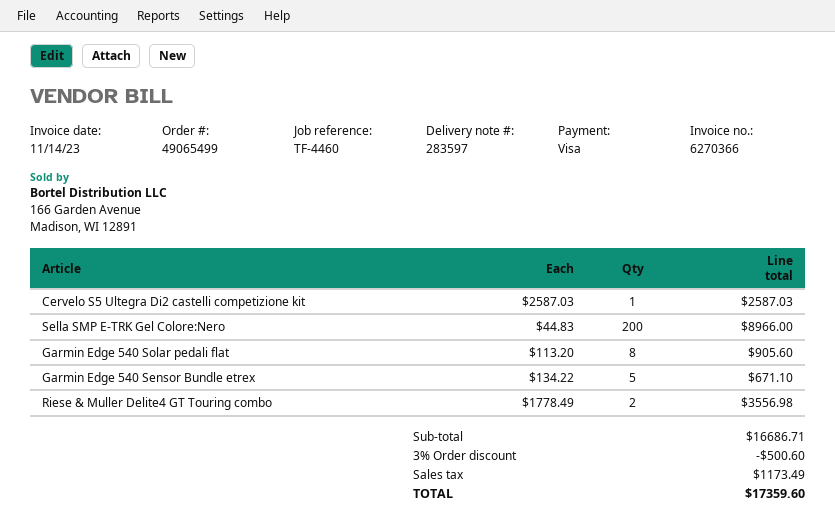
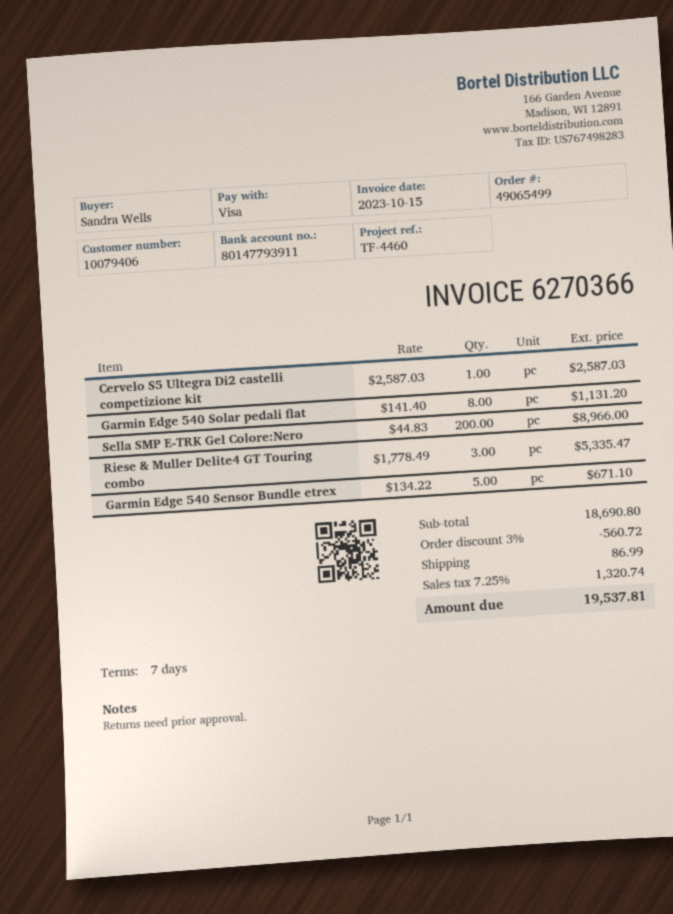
invoice date: 2023-11-14 -> 2023-10-15
Garmin Edge 540 Solar pedali flat: 8 x 113.20 = 905.60 -> 8 x 141.40 = 1131.20
Riese & Muller Delite4 GT Touring combo: 2 x 1778.49 = 3556.98 -> 3 x 1778.49 = 5335.47
subtotal: 16686.71 -> 18690.80
discount: 3% = 500.60 -> 3% = 560.72
shipping: none -> 86.99
tax: 1173.49 -> 1320.74
total: 17359.60 -> 19537.81

